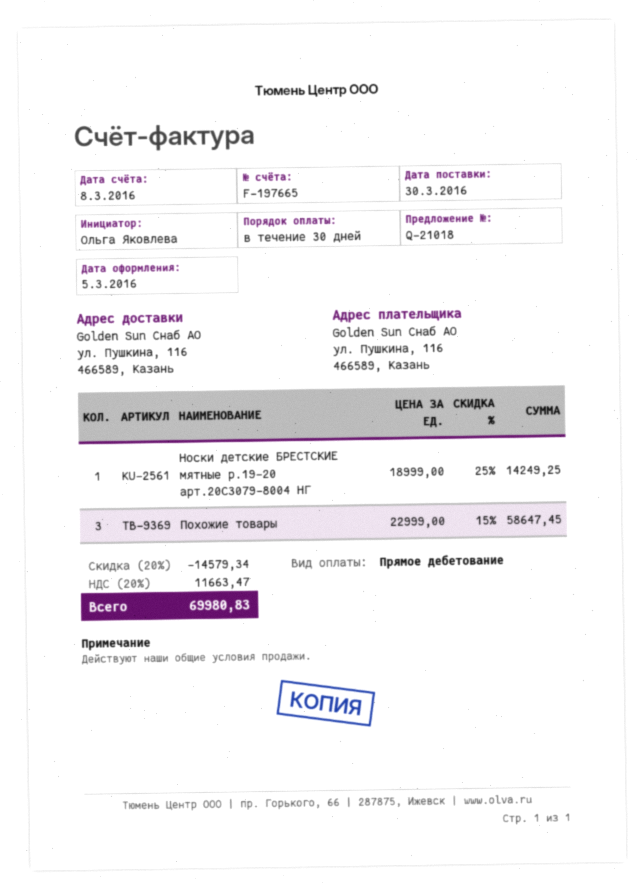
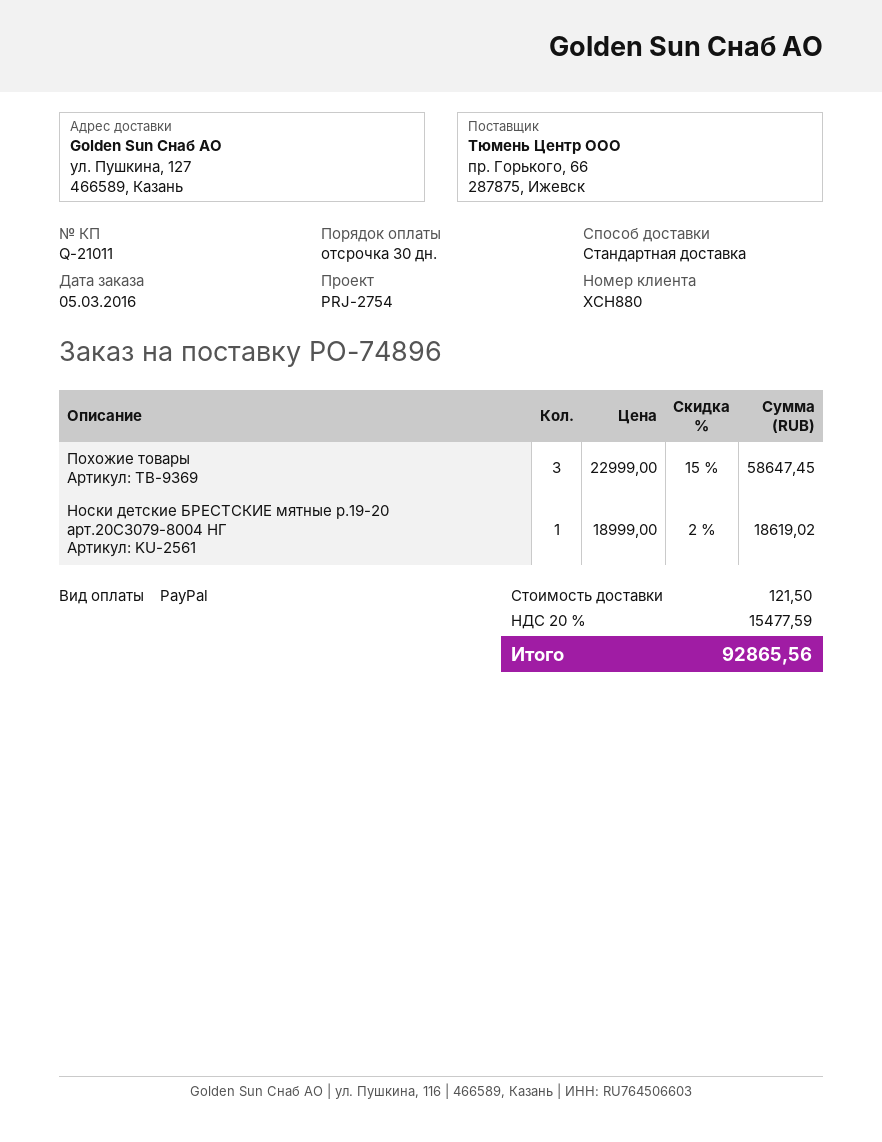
quote number: Q-21018 -> Q-21011
payment method: direct debit -> PayPal
ship to: ул. Пушкина, 116, 466589, Казань -> ул. Пушкина, 127, 466589, Казань
Носки детские БРЕСТСКИЕ мятные р.19-20 арт.20С3079-8004 НГ: 1 x 18999.00 - 25% = 14249.25 -> 1 x 18999.00 - 2% = 18619.02
discount: 20% = 14579.34 -> none
shipping: none -> 121.50
tax: 20% = 11663.47 -> 20% = 15477.59
total: 69980.83 -> 92865.56

